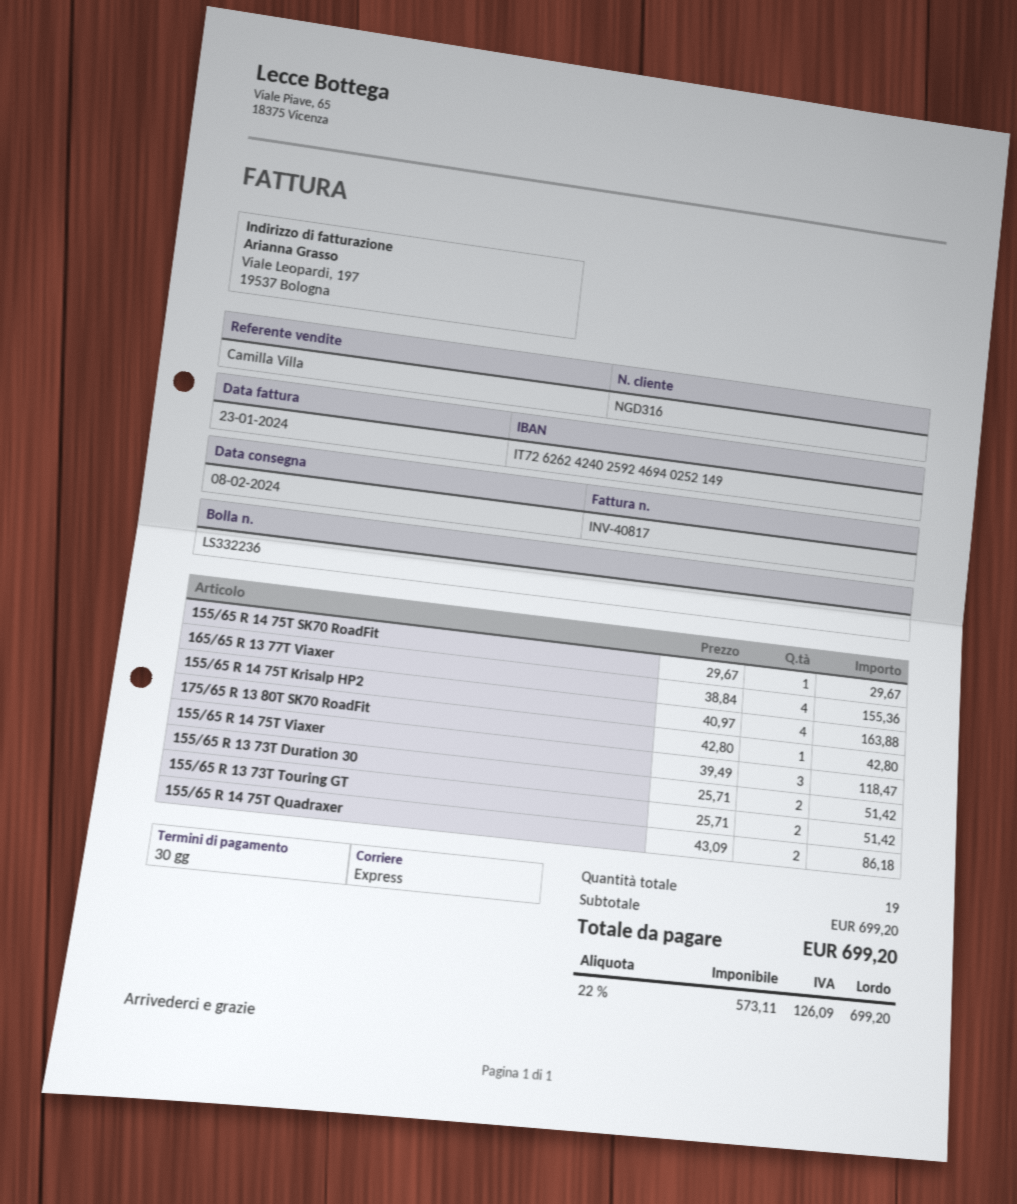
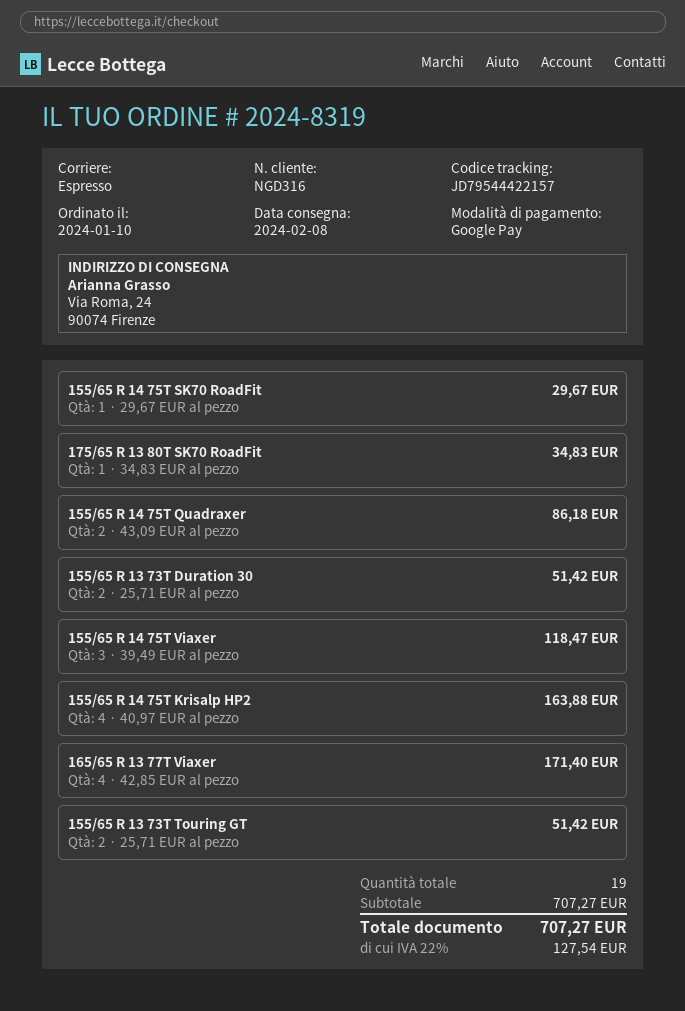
165/65 R 13 77T Viaxer: 4 x 38.84 = 155.36 -> 4 x 42.85 = 171.40
175/65 R 13 80T SK70 RoadFit: 1 x 42.80 = 42.80 -> 1 x 34.83 = 34.83
subtotal: 699.20 -> 707.27
tax: 22% = 126.09 -> 22% = 127.54
total: 699.20 -> 707.27

